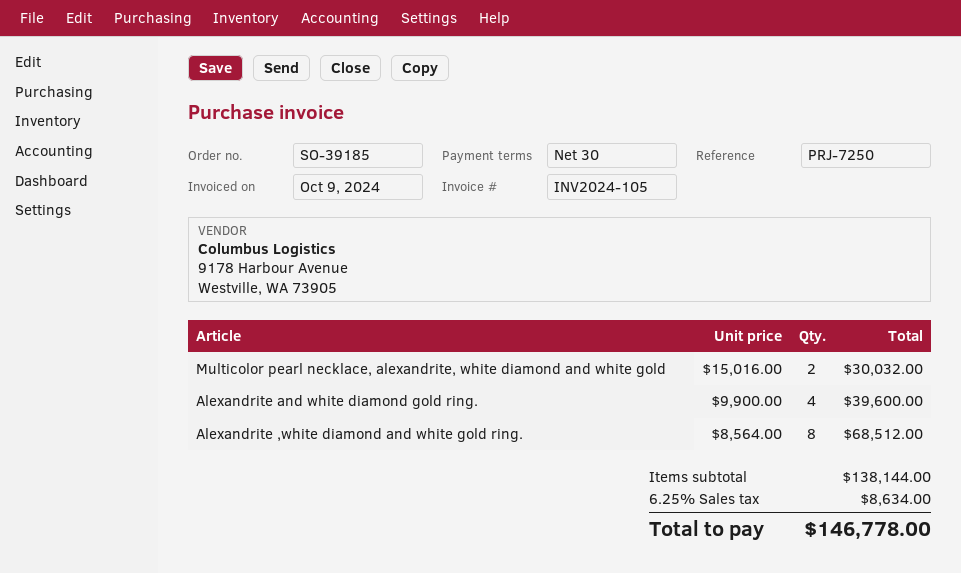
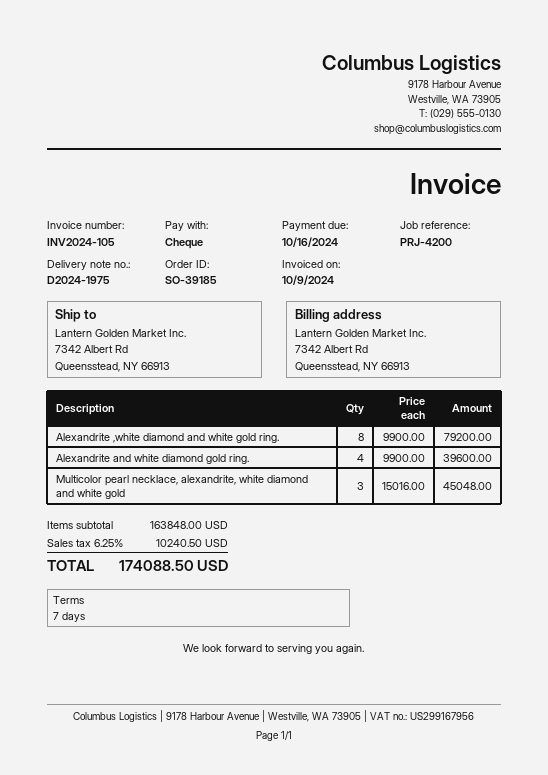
payment terms: 30 days -> 7 days
reference: PRJ-7250 -> PRJ-4200
Multicolor pearl necklace, alexandrite, white diamond and white gold: 2 x 15016.00 = 30032.00 -> 3 x 15016.00 = 45048.00
Alexandrite ,white diamond and white gold ring.: 8 x 8564.00 = 68512.00 -> 8 x 9900.00 = 79200.00
subtotal: 138144.00 -> 163848.00
tax: 6.25% = 8634.00 -> 6.25% = 10240.50
total: 146778.00 -> 174088.50

